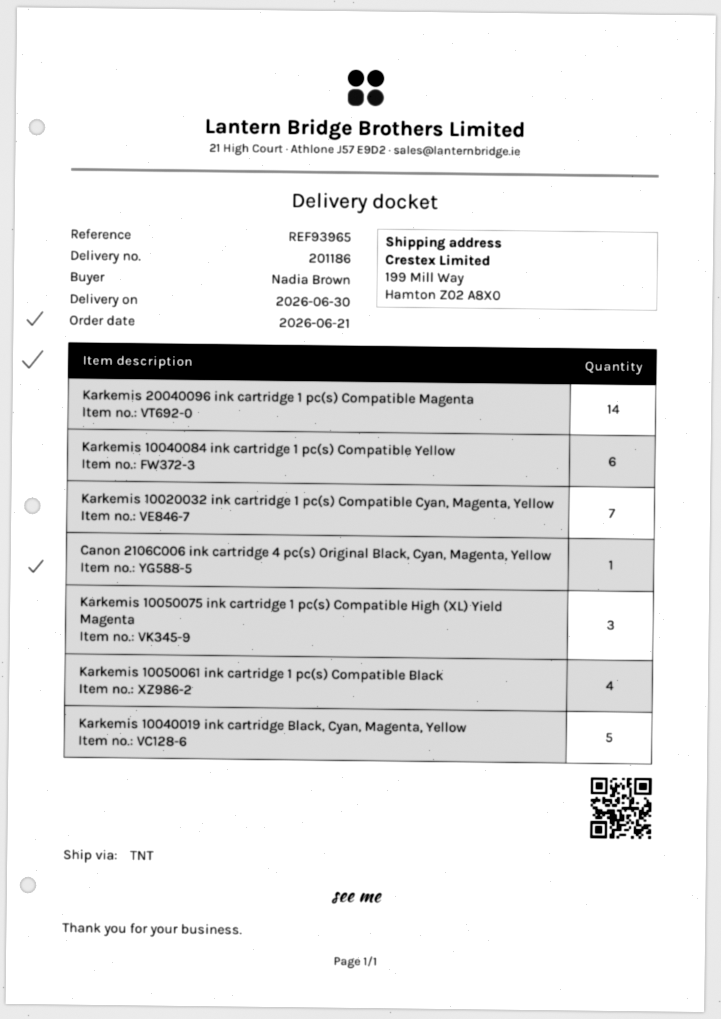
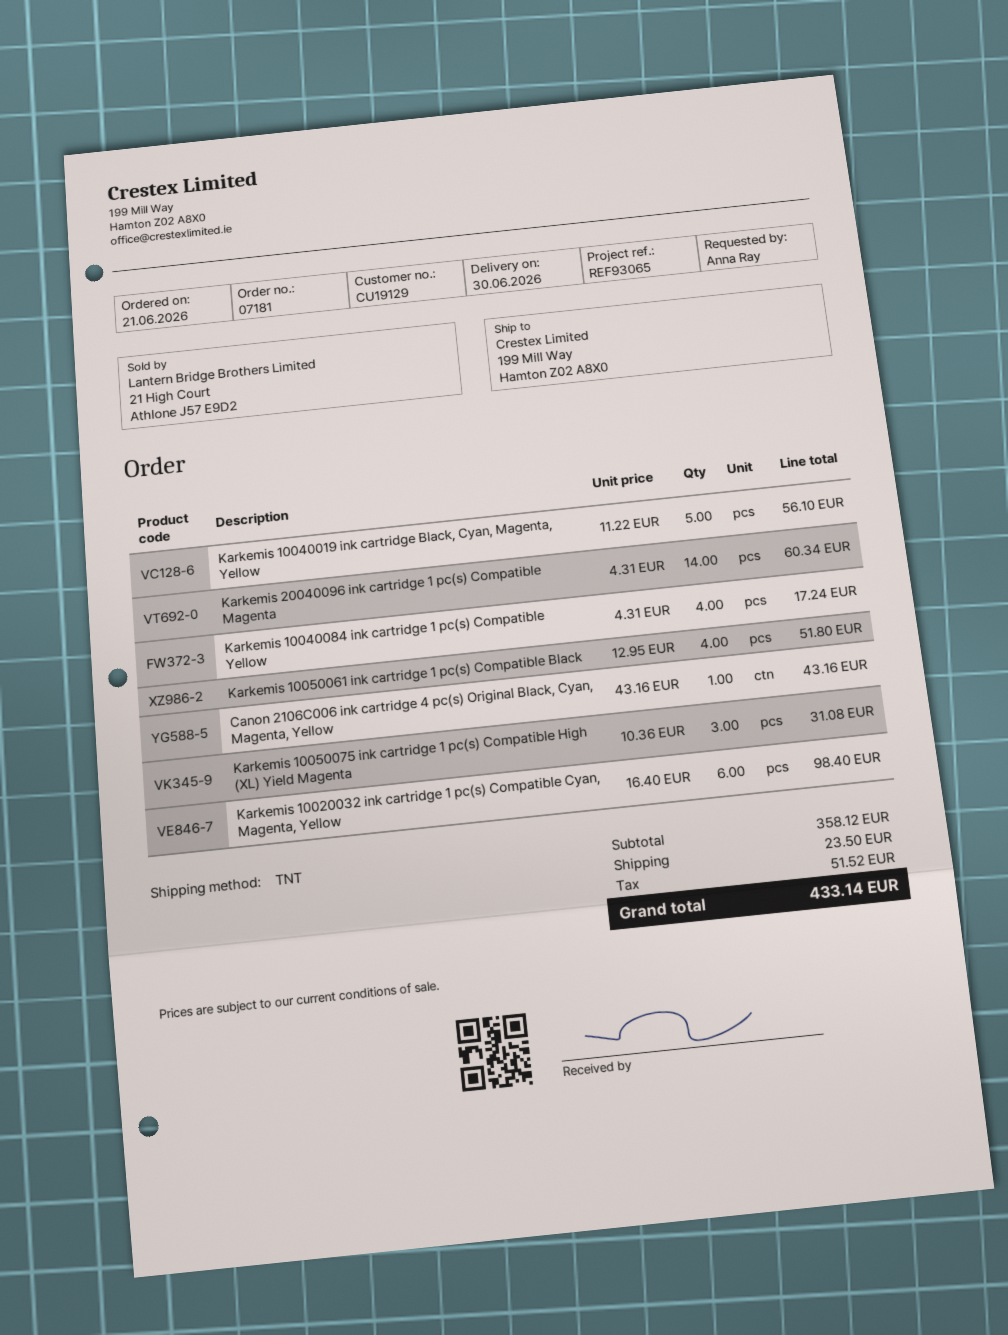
reference: REF93965 -> REF93065
ordered by: Nadia Brown -> Anna Ray
Karkemis 10040084 ink cartridge 1 pc(s) Compatible Yellow: 6 -> 4
Karkemis 10020032 ink cartridge 1 pc(s) Compatible Cyan, Magenta, Yellow: 7 -> 6

